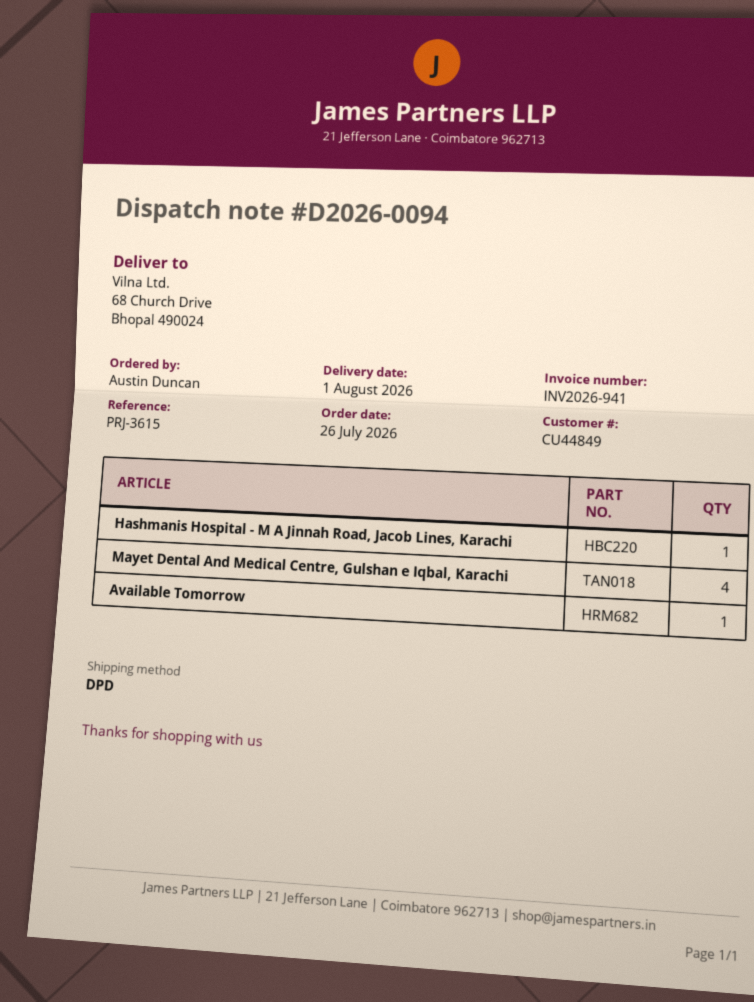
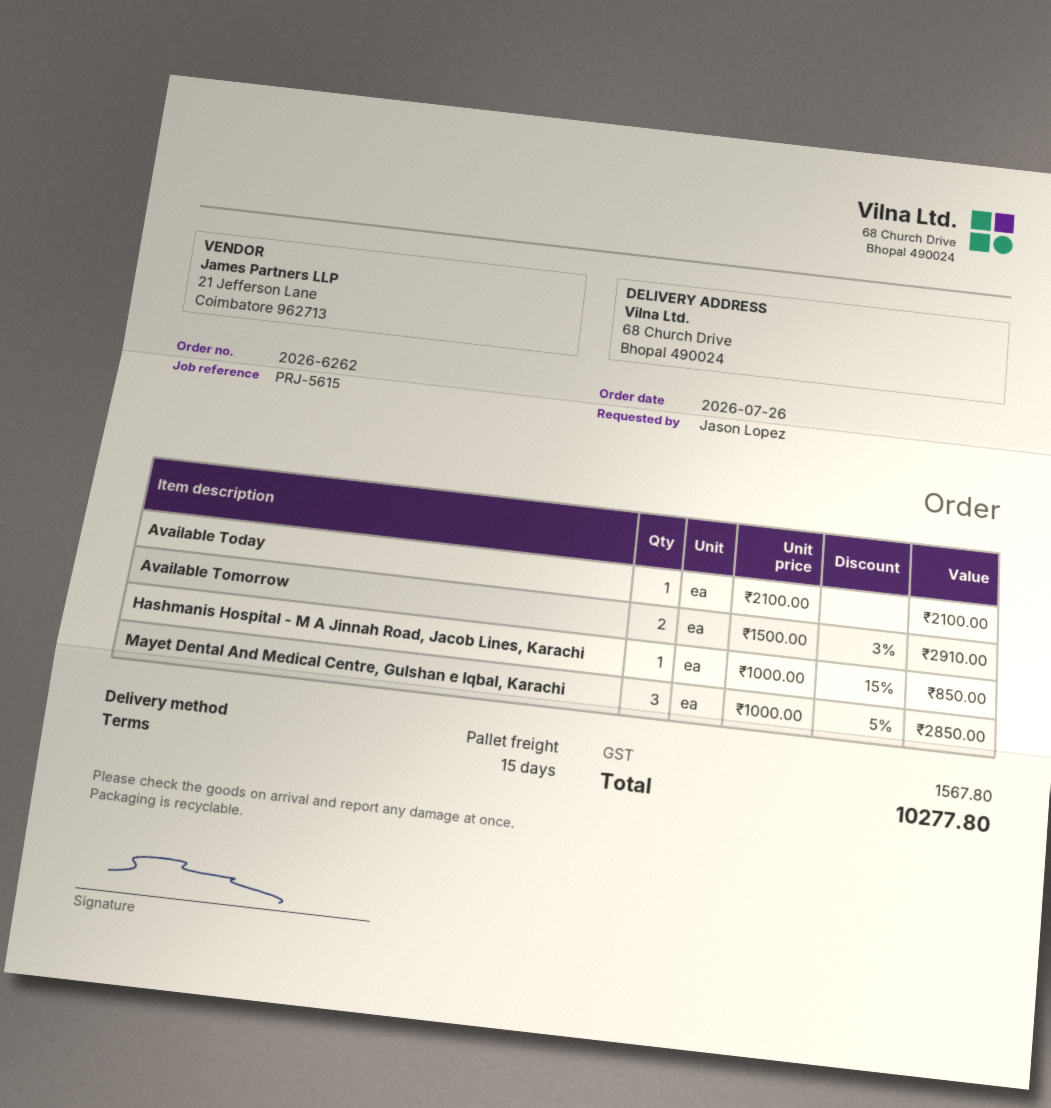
reference: PRJ-3615 -> PRJ-5615
ordered by: Austin Duncan -> Jason Lopez
shipping method: DPD -> pallet freight
Mayet Dental And Medical Centre, Gulshan e Iqbal, Karachi: 4 -> 3
Available Tomorrow: 1 -> 2
Available Today: none -> 1

